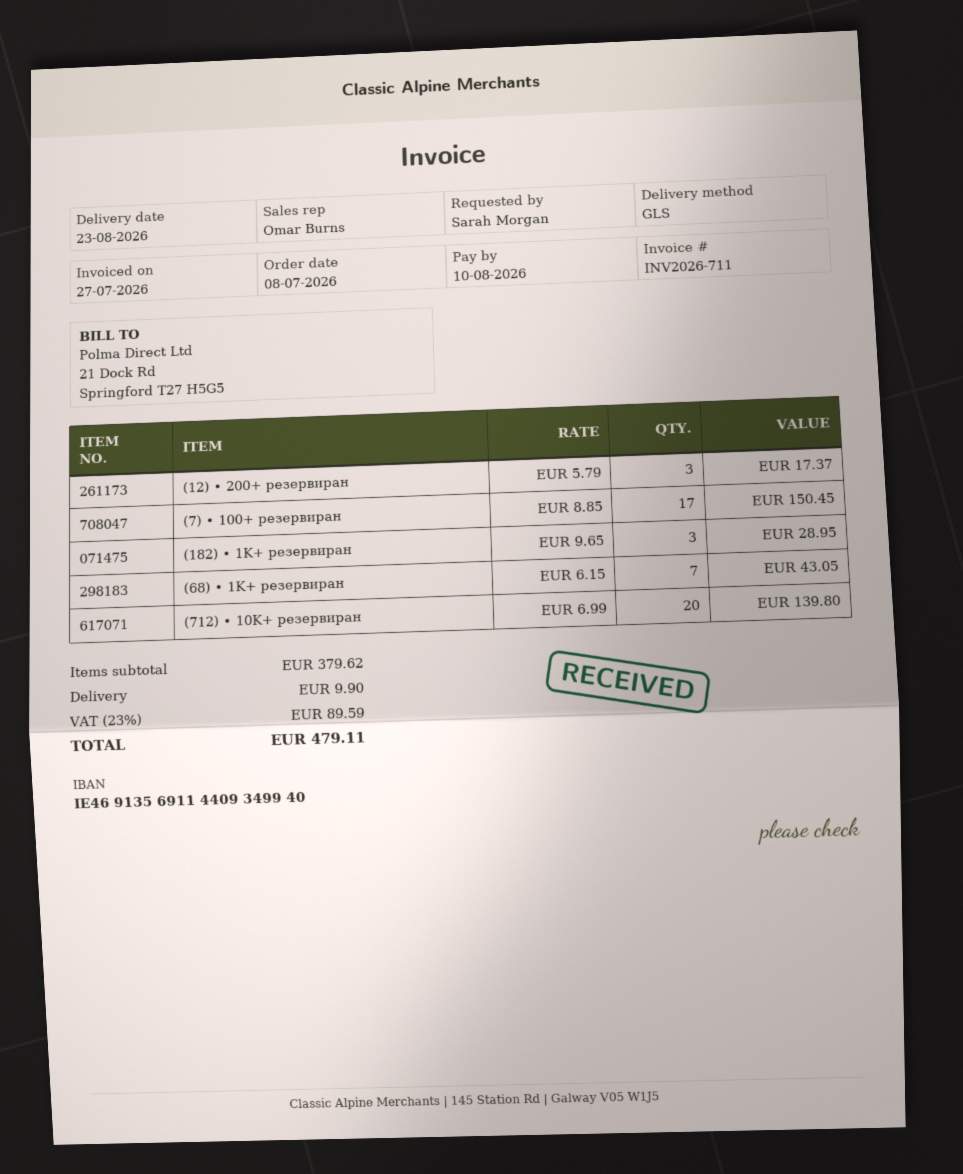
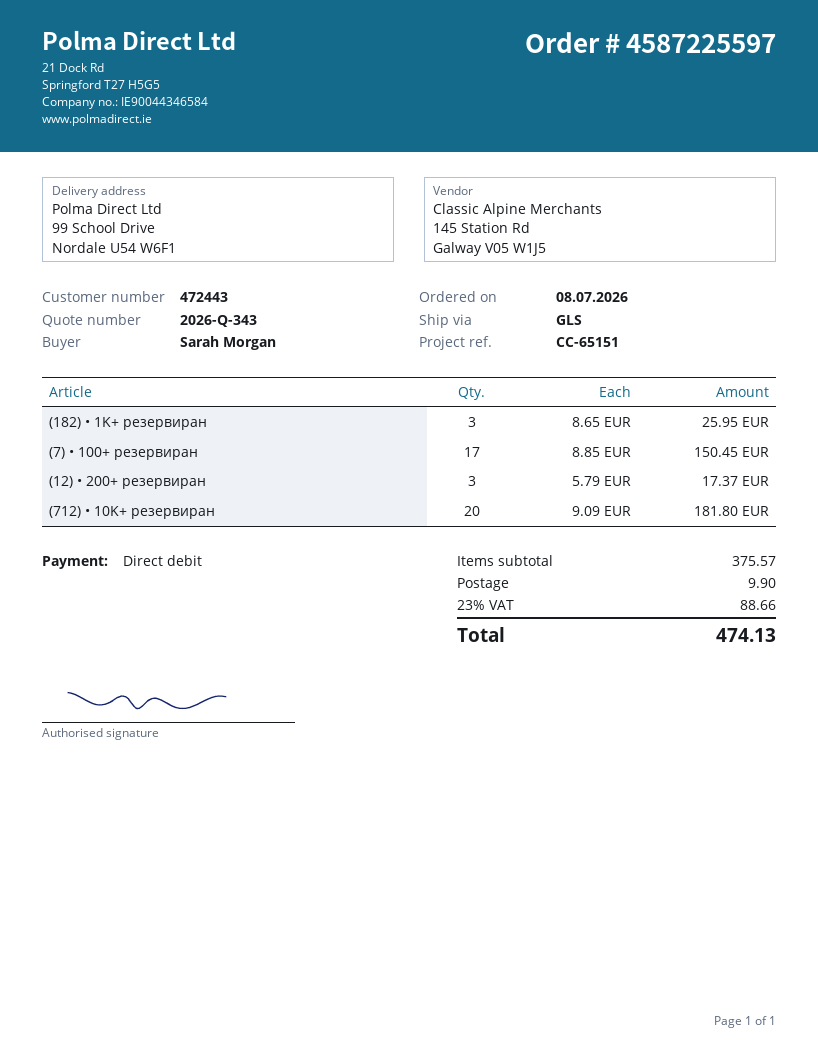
(182) • 1K+ резервиран: 3 x 9.65 = 28.95 -> 3 x 8.65 = 25.95
(68) • 1K+ резервиран: 7 x 6.15 = 43.05 -> none
(712) • 10K+ резервиран: 20 x 6.99 = 139.80 -> 20 x 9.09 = 181.80
subtotal: 379.62 -> 375.57
tax: 23% = 89.59 -> 23% = 88.66
total: 479.11 -> 474.13

